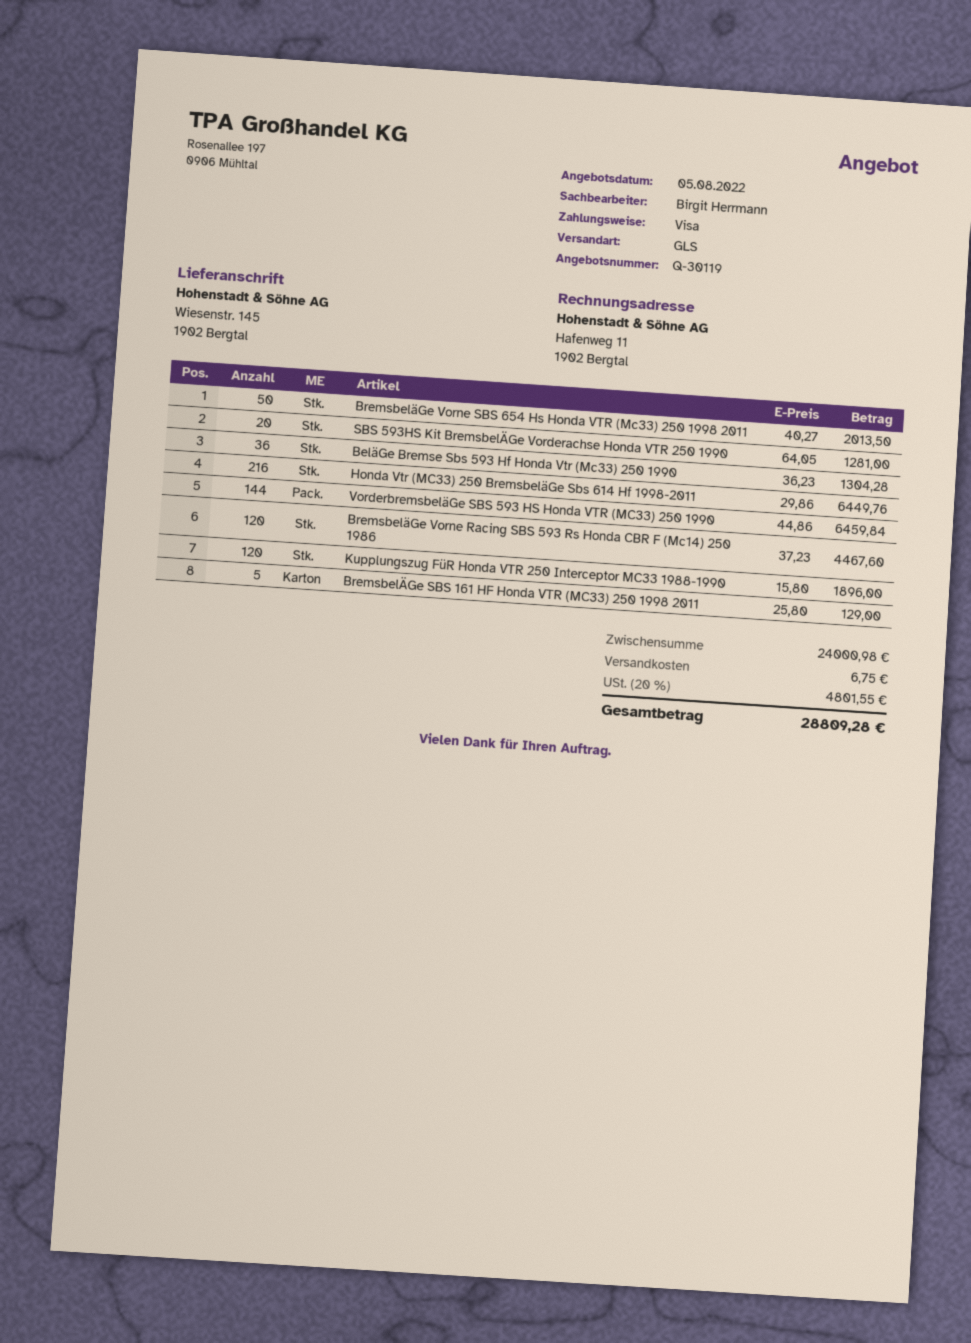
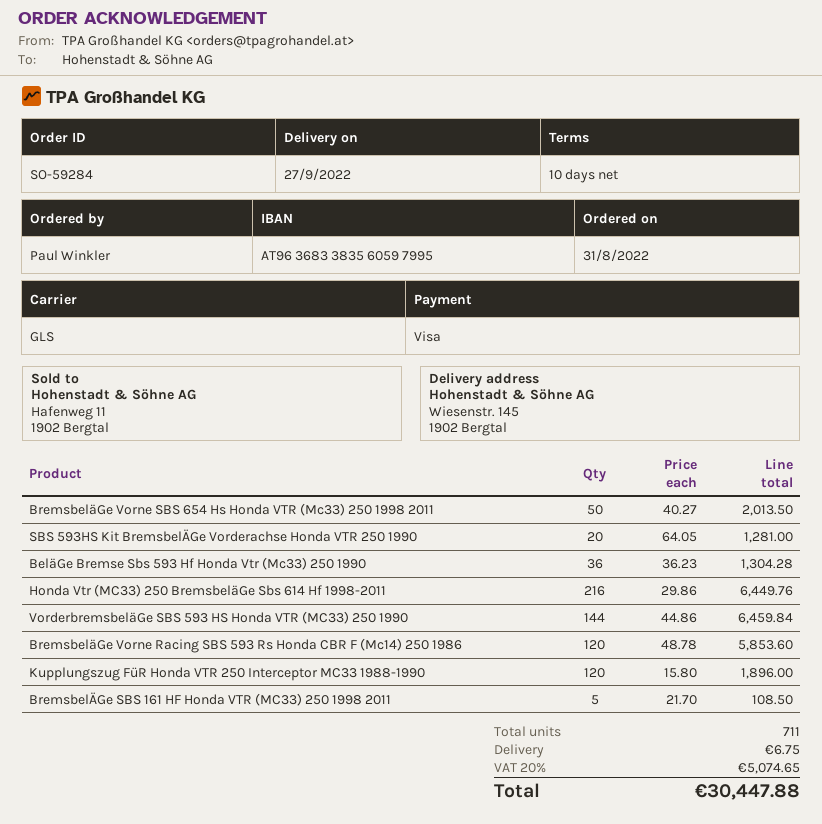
BremsbeläGe Vorne Racing SBS 593 Rs Honda CBR F (Mc14) 250 1986: 120 x 37.23 = 4467.60 -> 120 x 48.78 = 5853.60
BremsbelÄGe SBS 161 HF Honda VTR (MC33) 250 1998 2011: 5 x 25.80 = 129.00 -> 5 x 21.70 = 108.50
tax: 20% = 4801.55 -> 20% = 5074.65
total: 28809.28 -> 30447.88

